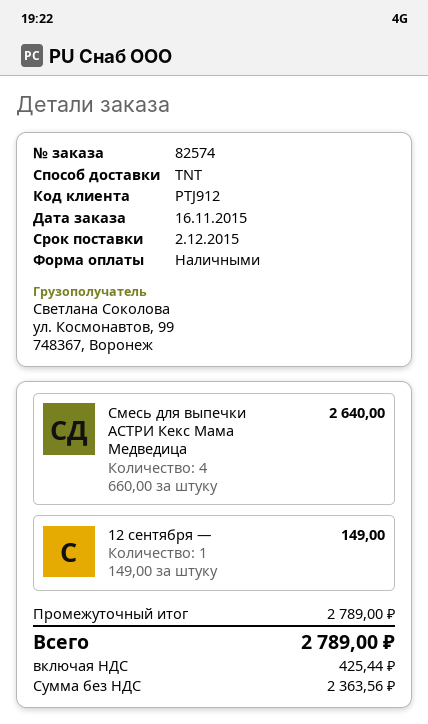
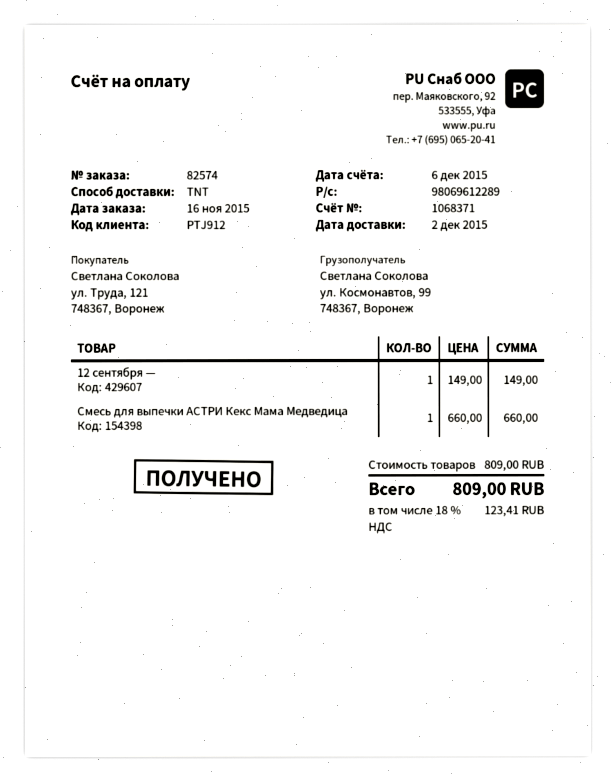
Смесь для выпечки АСТРИ Кекс Мама Медведица: 4 x 660.00 = 2640.00 -> 1 x 660.00 = 660.00
subtotal: 2789.00 -> 809.00
tax: 425.44 -> 123.41
total: 2789.00 -> 809.00

